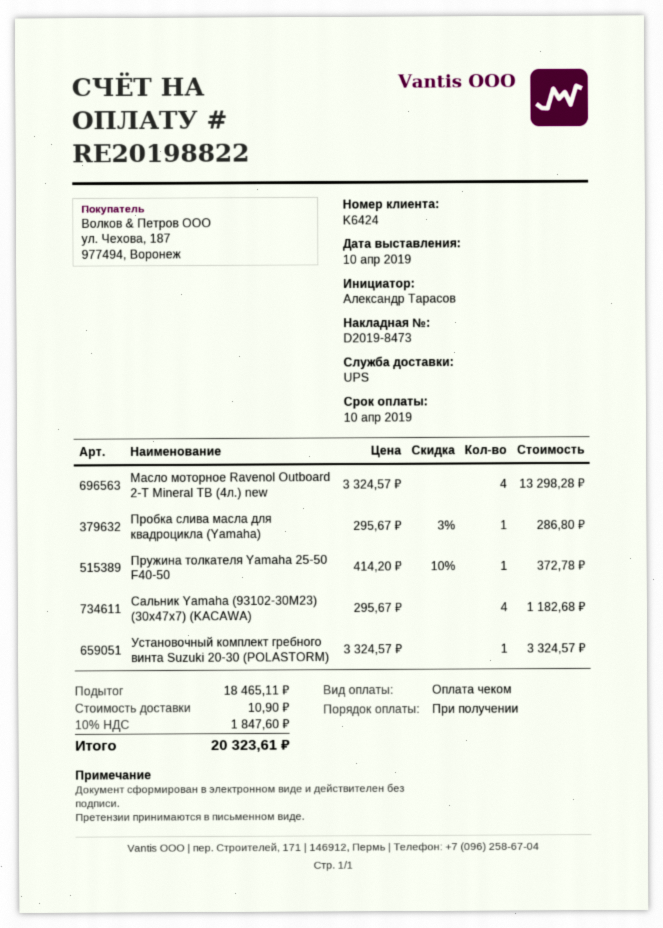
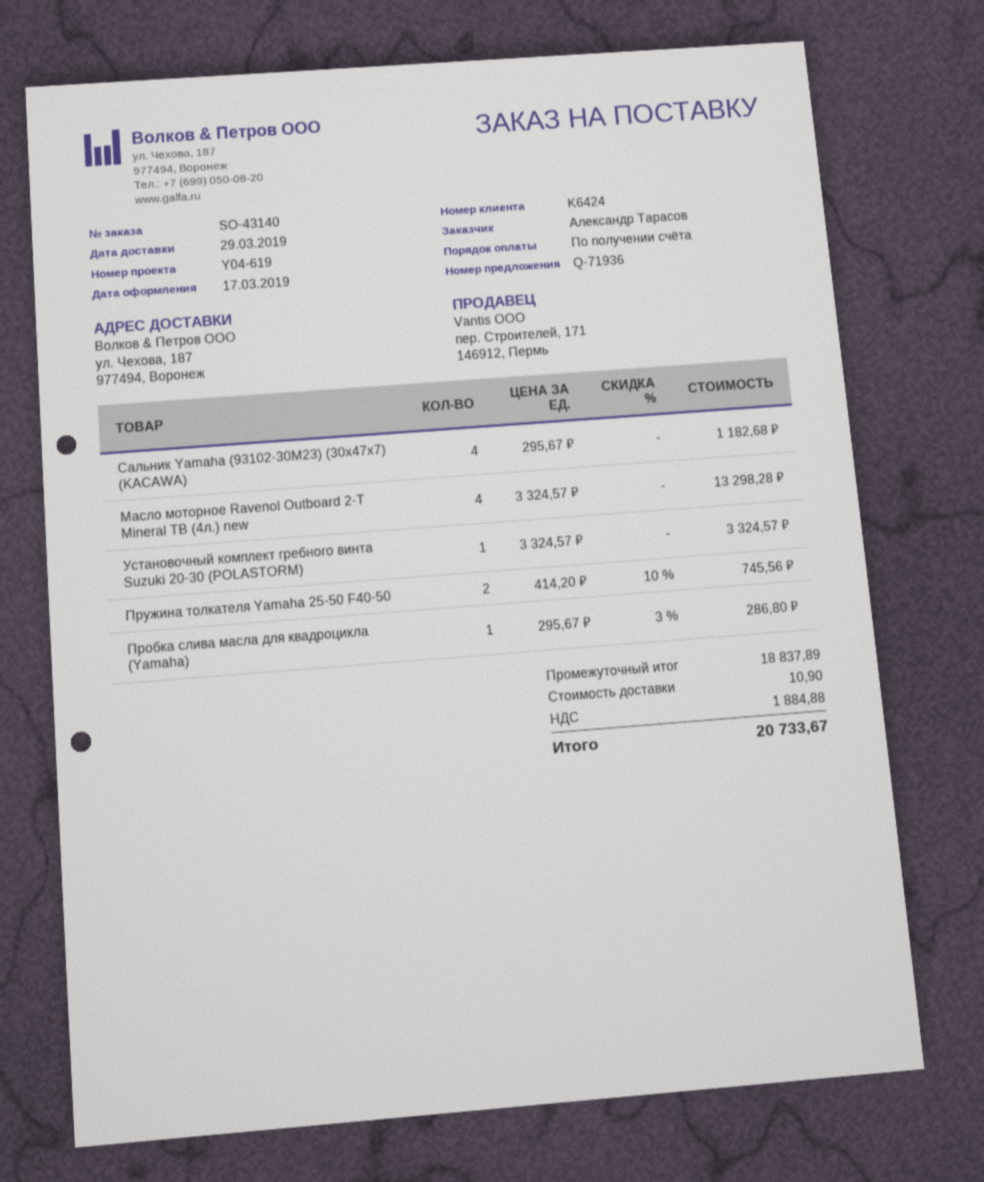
Пружина толкателя Yamaha 25-50 F40-50: 1 x 414.20 - 10% = 372.78 -> 2 x 414.20 - 10% = 745.56
subtotal: 18465.11 -> 18837.89
tax: 1847.60 -> 1884.88
total: 20323.61 -> 20733.67

